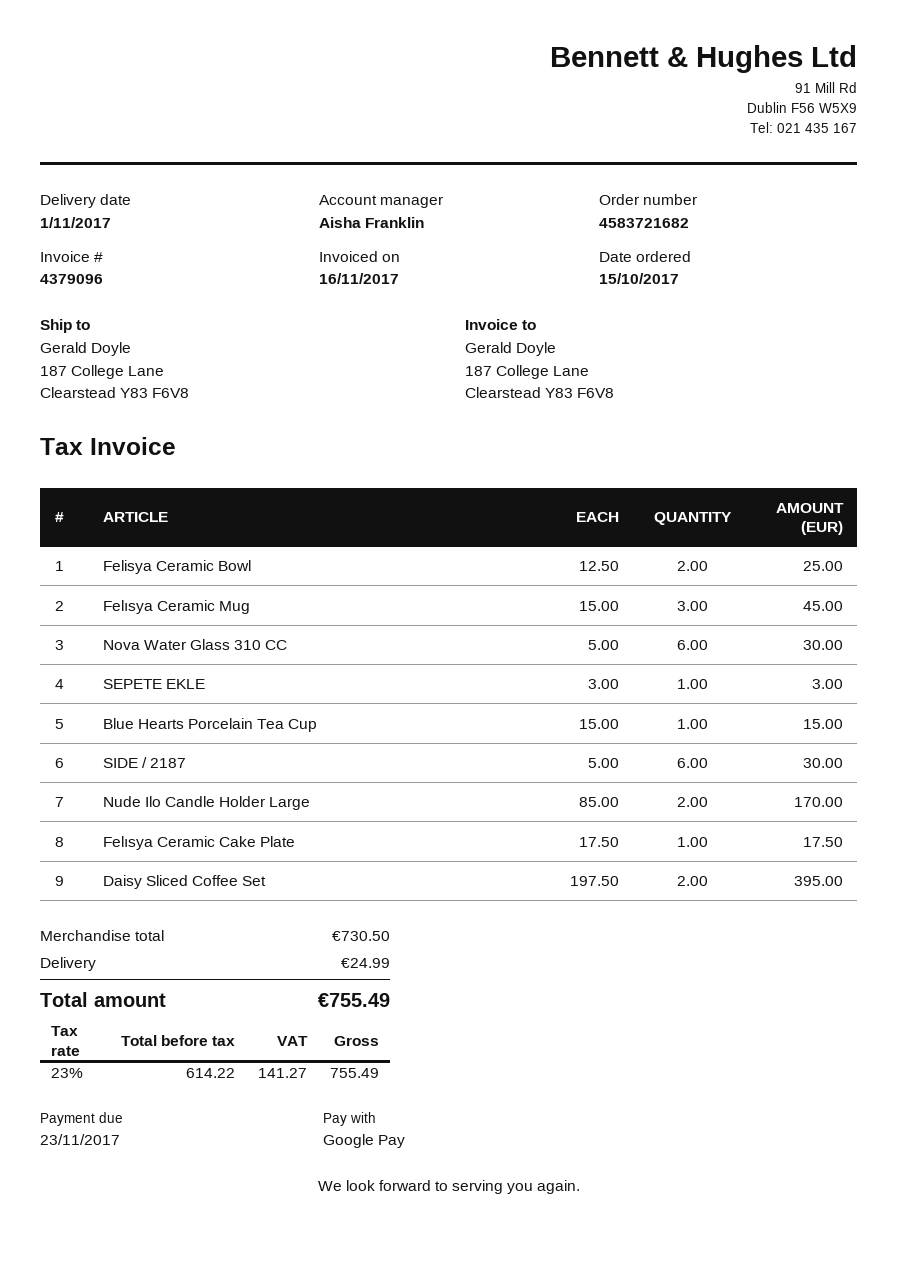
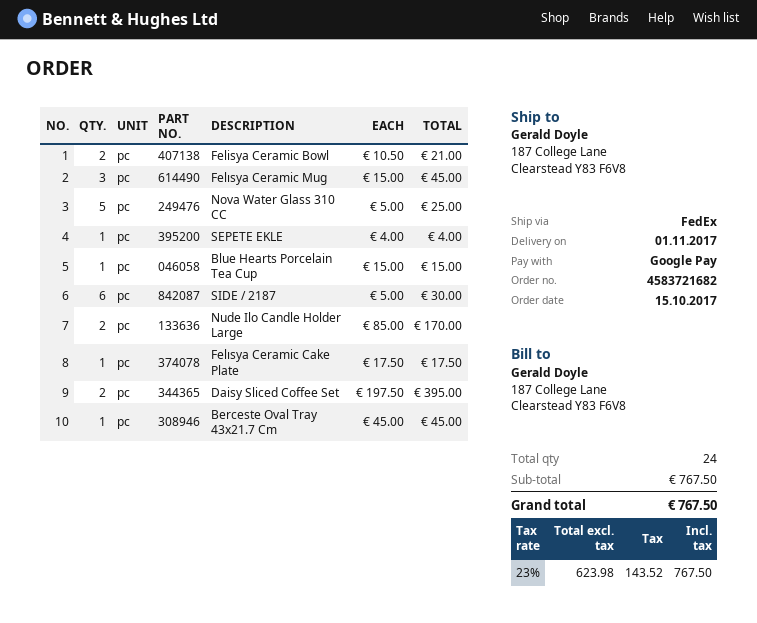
Felisya Ceramic Bowl: 2 x 12.50 = 25.00 -> 2 x 10.50 = 21.00
Nova Water Glass 310 CC: 6 x 5.00 = 30.00 -> 5 x 5.00 = 25.00
SEPETE EKLE: 1 x 3.00 = 3.00 -> 1 x 4.00 = 4.00
Berceste Oval Tray 43x21.7 Cm: none -> 1 x 45.00 = 45.00
subtotal: 730.50 -> 767.50
shipping: 24.99 -> none
net: 614.22 -> 623.98
tax: 23% = 141.27 -> 23% = 143.52
total: 755.49 -> 767.50

